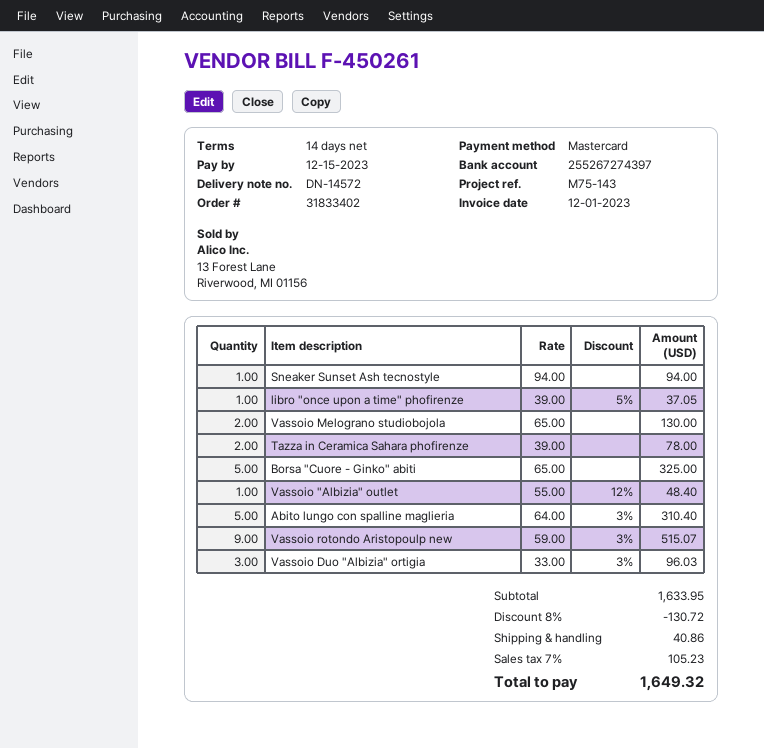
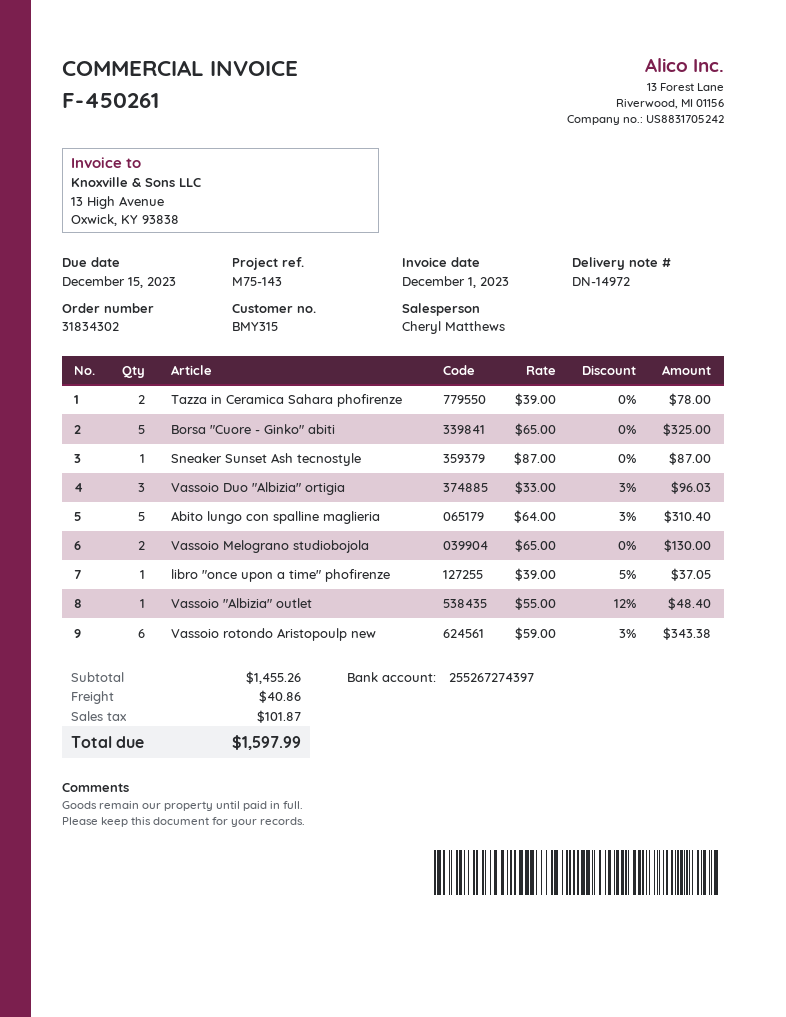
order number: 31833402 -> 31834302
delivery note number: DN-14572 -> DN-14972
Sneaker Sunset Ash tecnostyle: 1 x 94.00 = 94.00 -> 1 x 87.00 = 87.00
Vassoio rotondo Aristopoulp new: 9 x 59.00 - 3% = 515.07 -> 6 x 59.00 - 3% = 343.38
subtotal: 1633.95 -> 1455.26
discount: 8% = 130.72 -> none
tax: 105.23 -> 101.87
total: 1649.32 -> 1597.99

